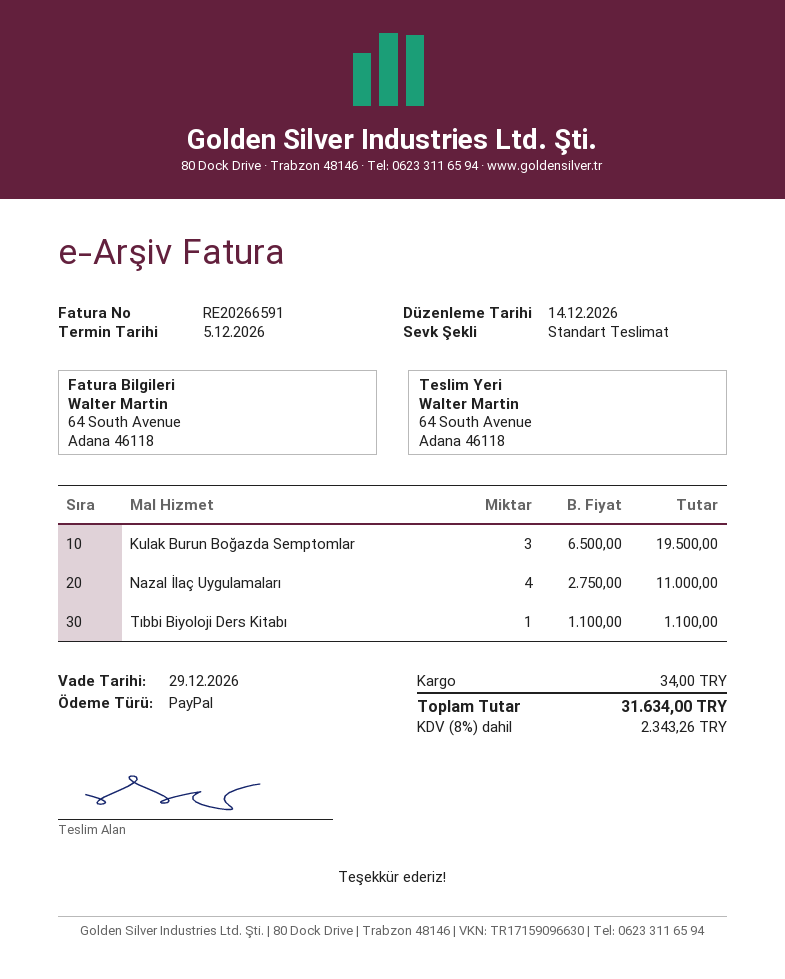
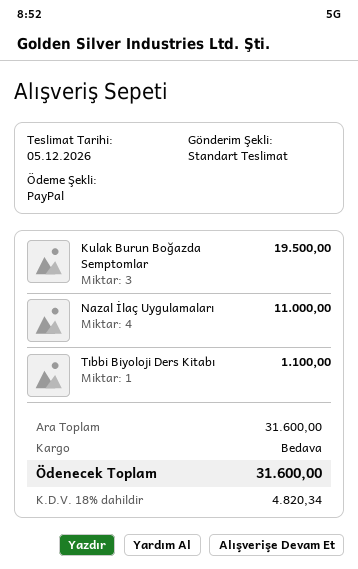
shipping: 34.00 -> 0.00
tax: 8% = 2343.26 -> 18% = 4820.34
total: 31634.00 -> 31600.00

